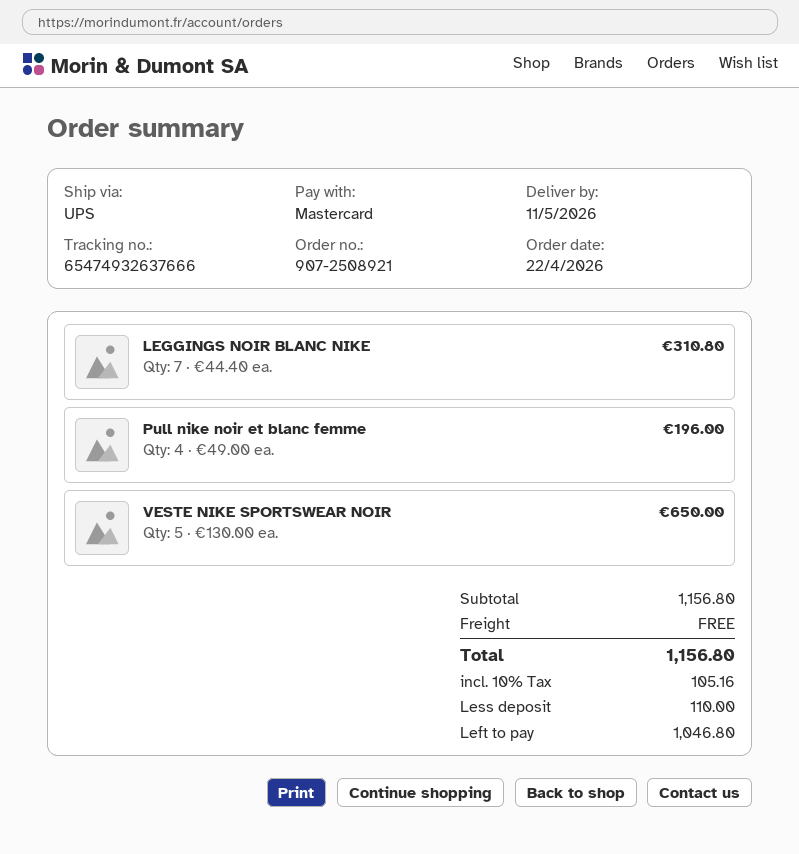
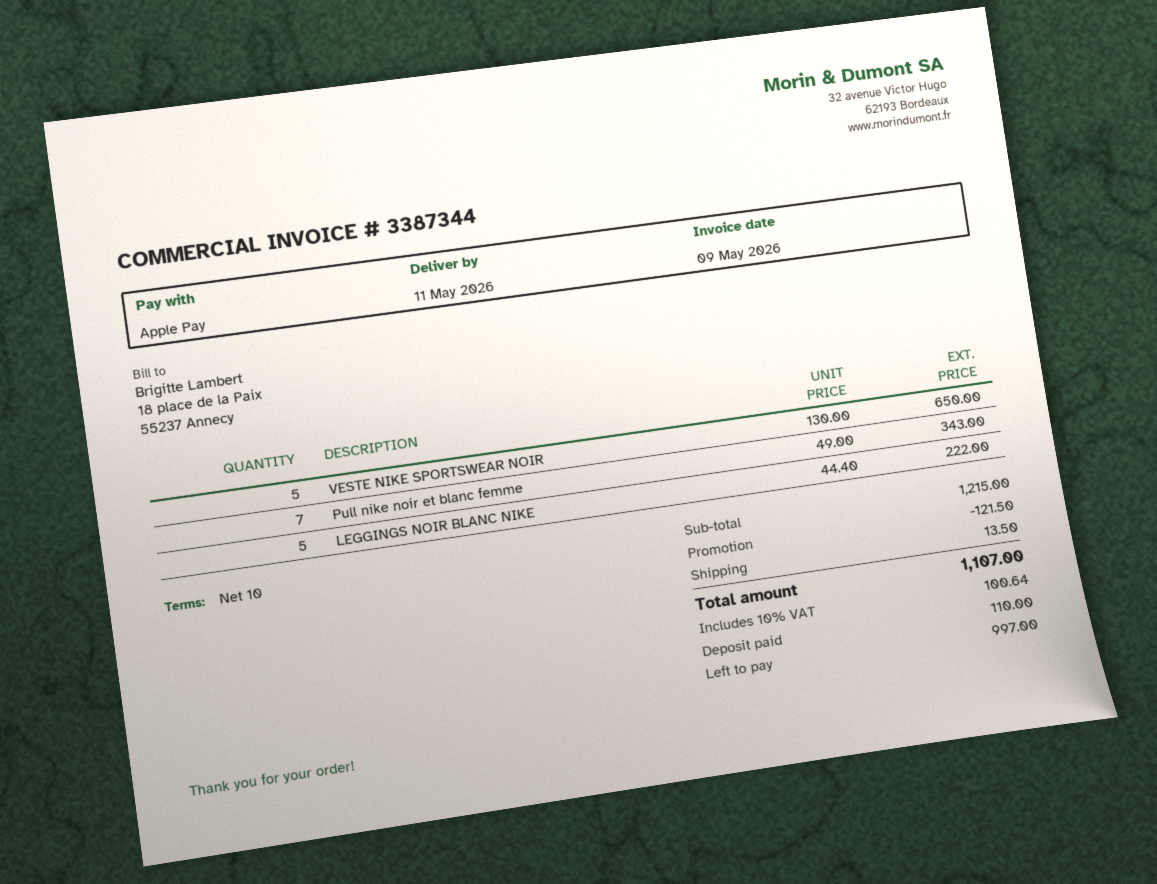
payment method: Mastercard -> Apple Pay
LEGGINGS NOIR BLANC NIKE: 7 x 44.40 = 310.80 -> 5 x 44.40 = 222.00
Pull nike noir et blanc femme: 4 x 49.00 = 196.00 -> 7 x 49.00 = 343.00
subtotal: 1156.80 -> 1215.00
discount: none -> 121.50
shipping: 0.00 -> 13.50
tax: 10% = 105.16 -> 10% = 100.64
total: 1156.80 -> 1107.00
balance: 1046.80 -> 997.00

